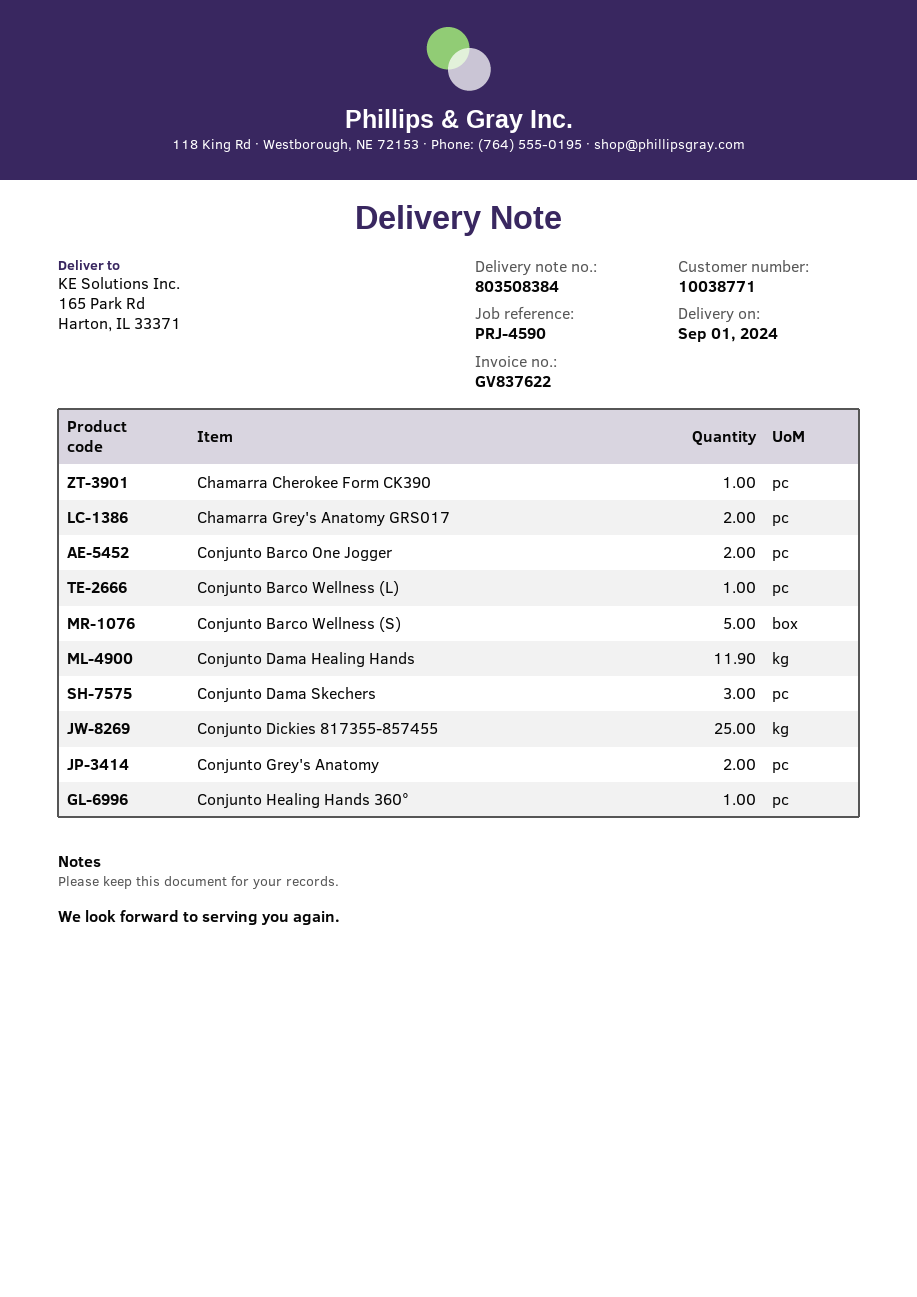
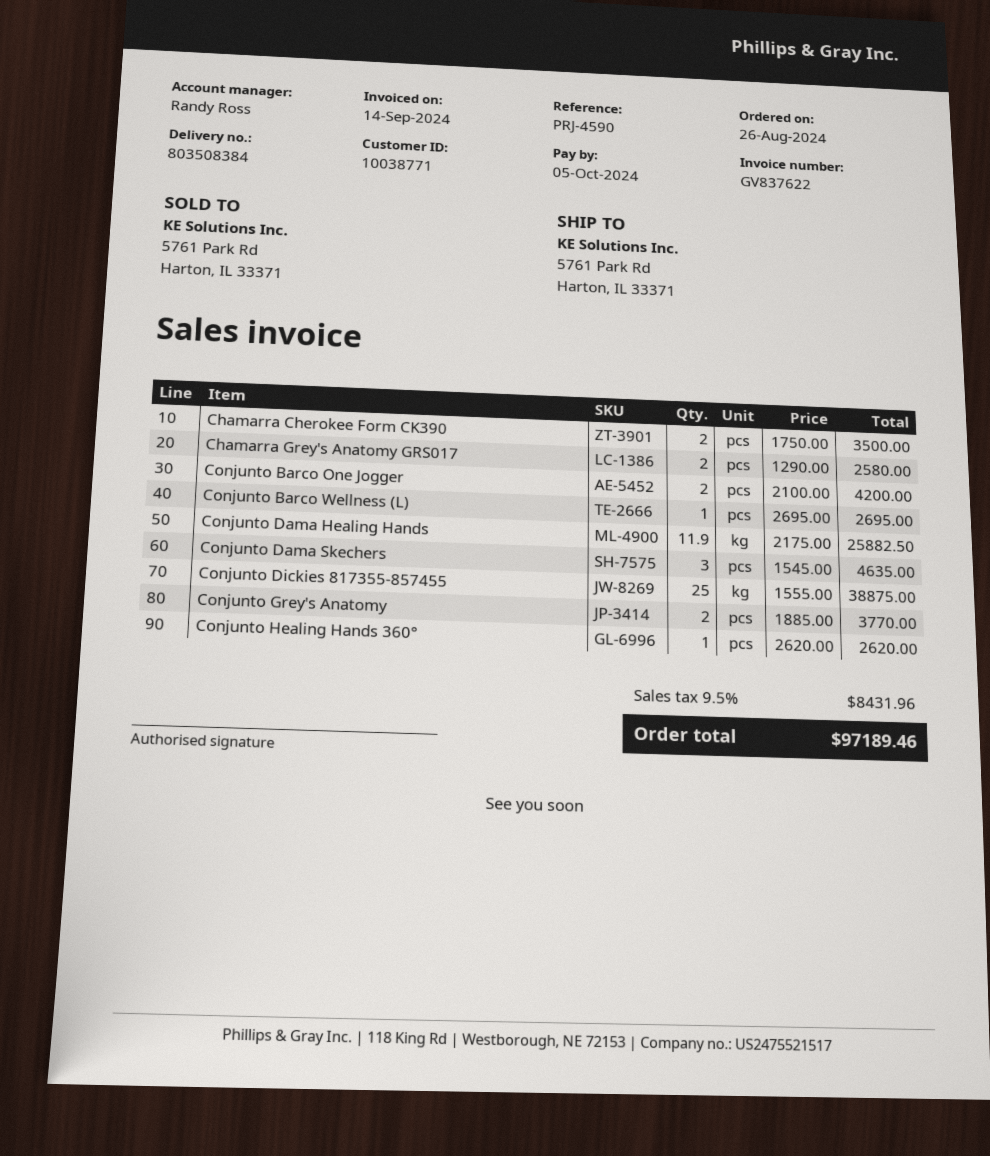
ship to: 165 Park Rd, Harton, IL 33371 -> 5761 Park Rd, Harton, IL 33371
Chamarra Cherokee Form CK390: 1 -> 2
Conjunto Barco Wellness (S): 5 -> none

